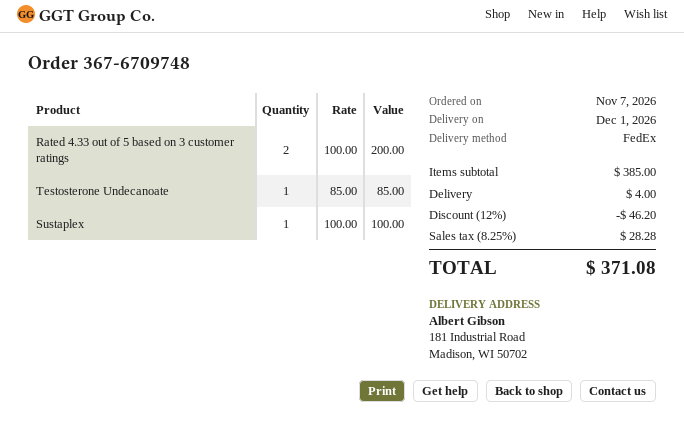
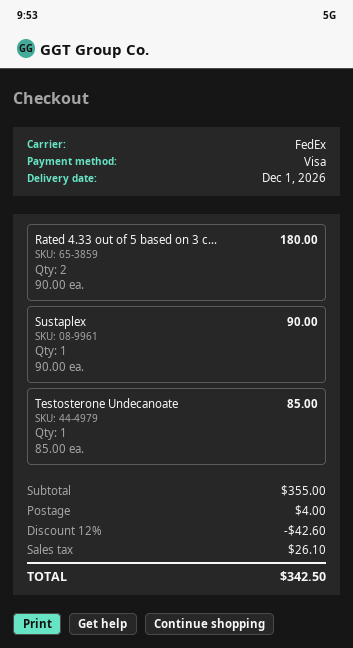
Rated 4.33 out of 5 based on 3 customer ratings: 2 x 100.00 = 200.00 -> 2 x 90.00 = 180.00
Sustaplex: 1 x 100.00 = 100.00 -> 1 x 90.00 = 90.00
subtotal: 385.00 -> 355.00
discount: 12% = 46.20 -> 12% = 42.60
tax: 28.28 -> 26.10
total: 371.08 -> 342.50

